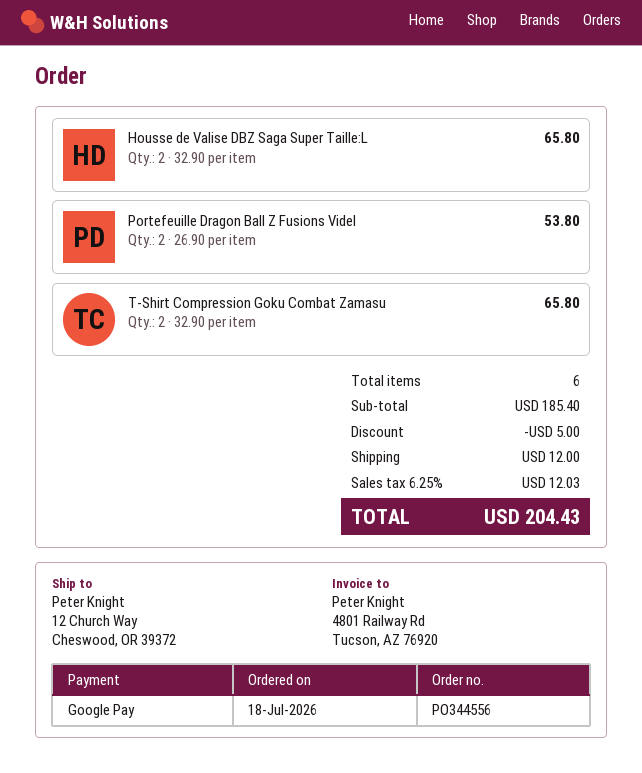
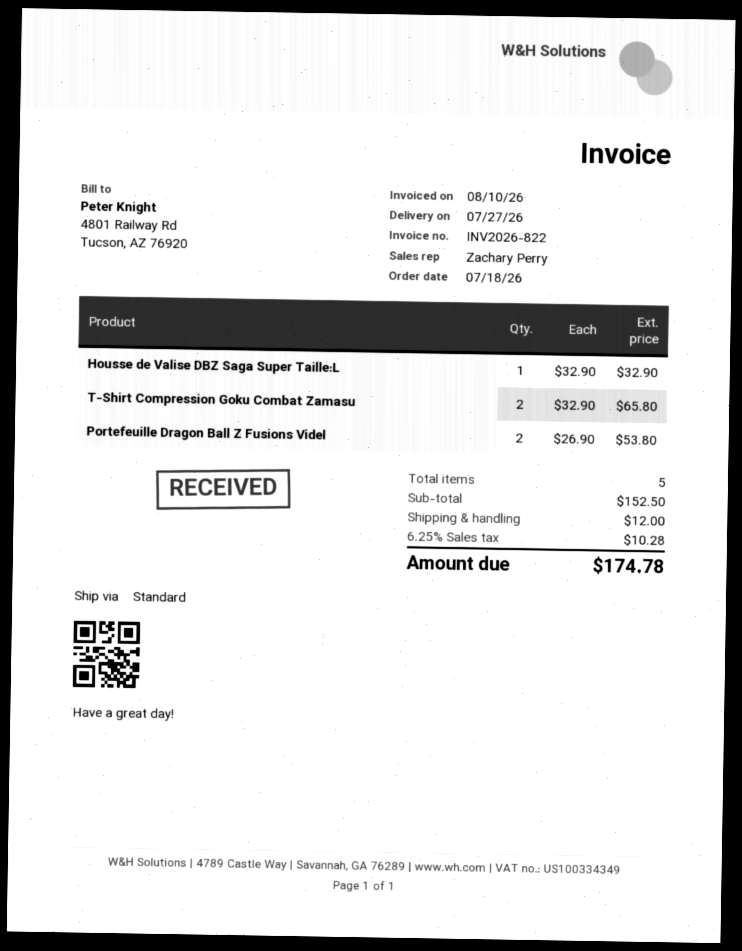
Housse de Valise DBZ Saga Super Taille:L: 2 x 32.90 = 65.80 -> 1 x 32.90 = 32.90
total quantity: 6 -> 5
subtotal: 185.40 -> 152.50
discount: 5.00 -> none
tax: 6.25% = 12.03 -> 6.25% = 10.28
total: 204.43 -> 174.78

